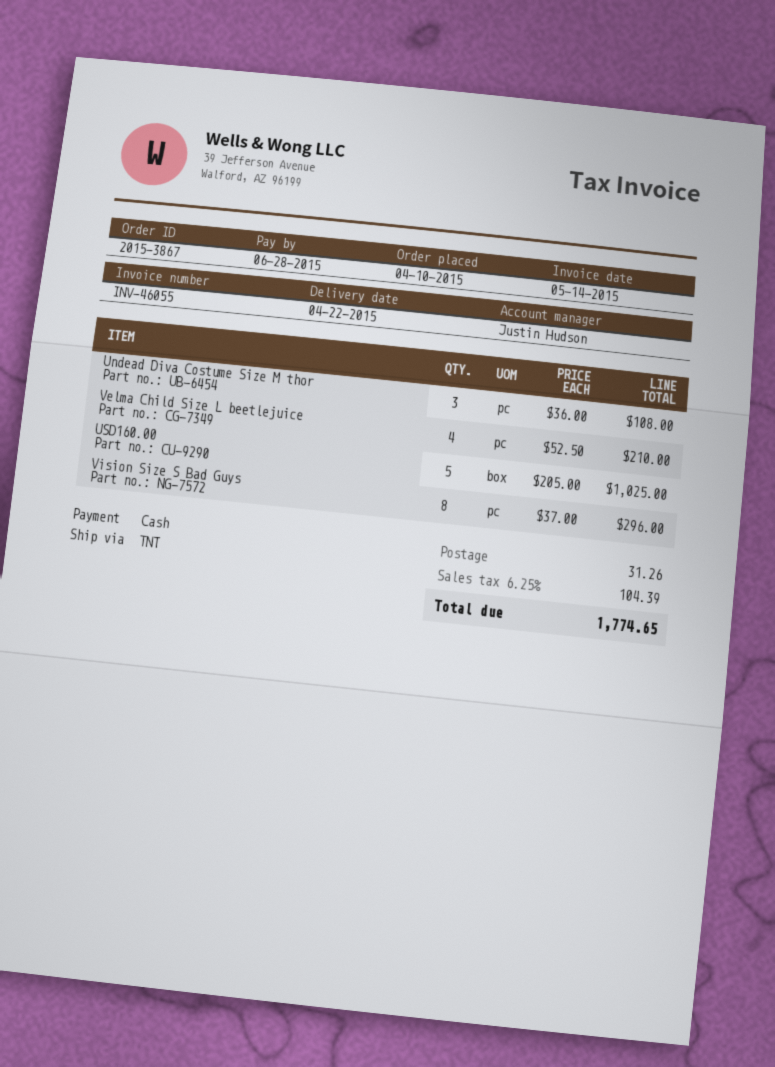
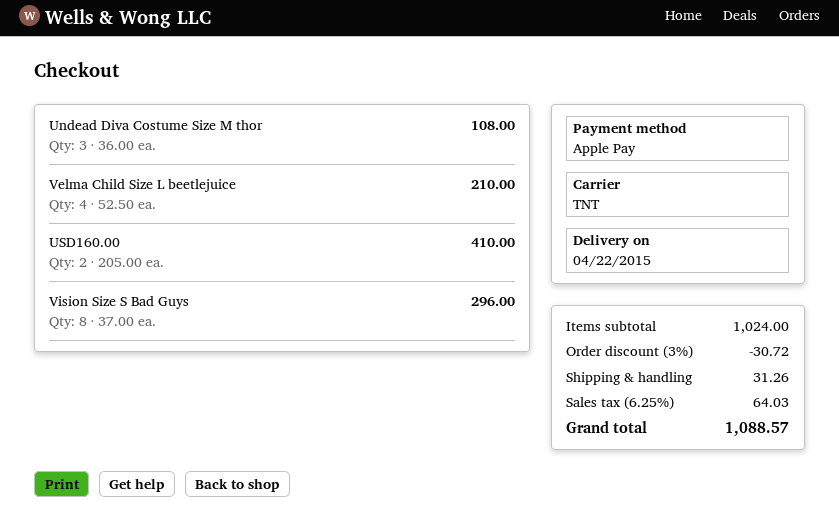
payment method: cash -> Apple Pay
USD160.00: 5 x 205.00 = 1025.00 -> 2 x 205.00 = 410.00
discount: none -> 3% = 30.72
tax: 6.25% = 104.39 -> 6.25% = 64.03
total: 1774.65 -> 1088.57

